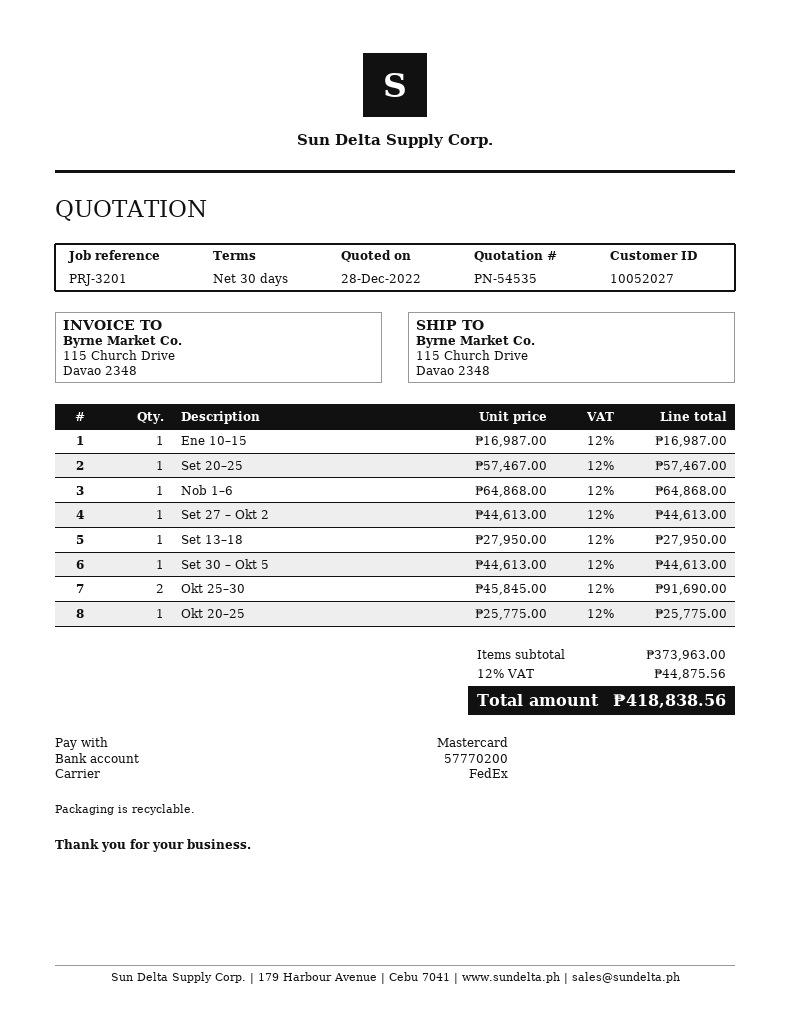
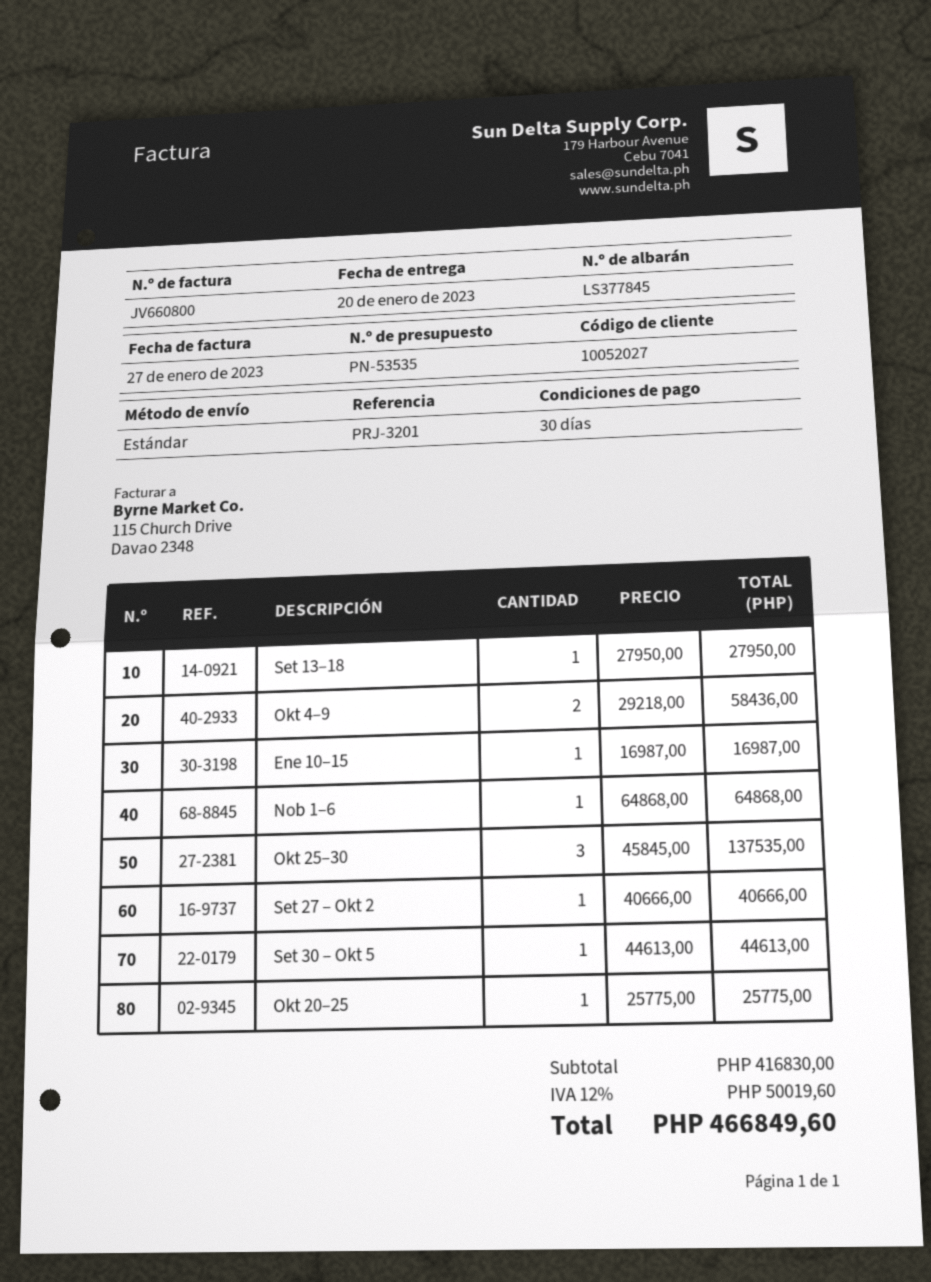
quote number: PN-54535 -> PN-53535
shipping method: FedEx -> standard
Set 20–25: 1 x 57467.00 = 57467.00 -> none
Set 27 – Okt 2: 1 x 44613.00 = 44613.00 -> 1 x 40666.00 = 40666.00
Okt 25–30: 2 x 45845.00 = 91690.00 -> 3 x 45845.00 = 137535.00
Okt 4–9: none -> 2 x 29218.00 = 58436.00
subtotal: 373963.00 -> 416830.00
tax: 12% = 44875.56 -> 12% = 50019.60
total: 418838.56 -> 466849.60

